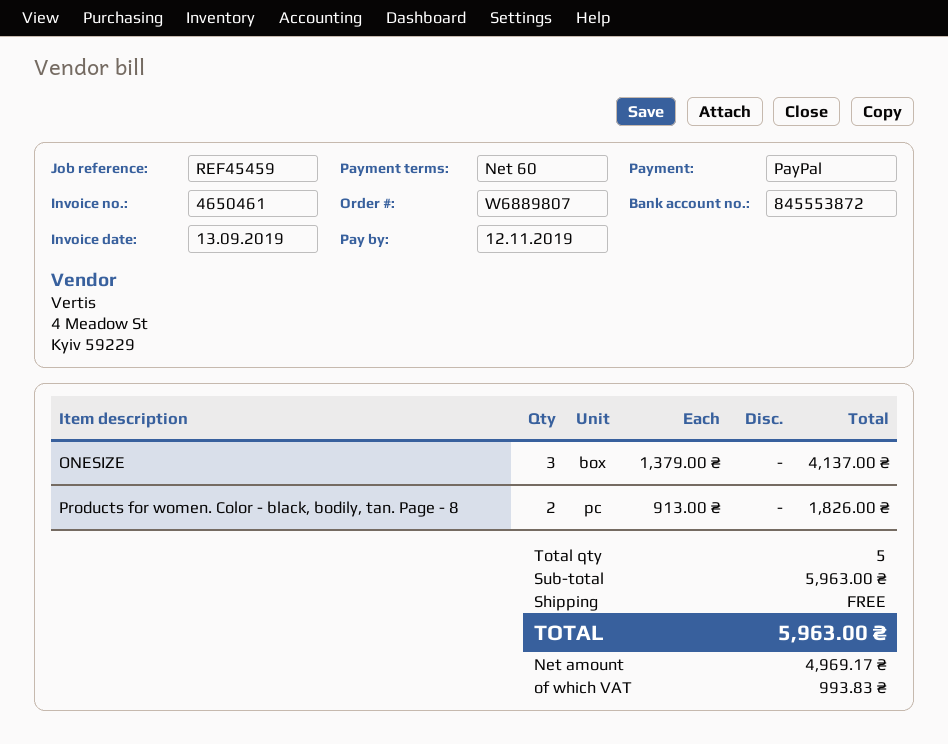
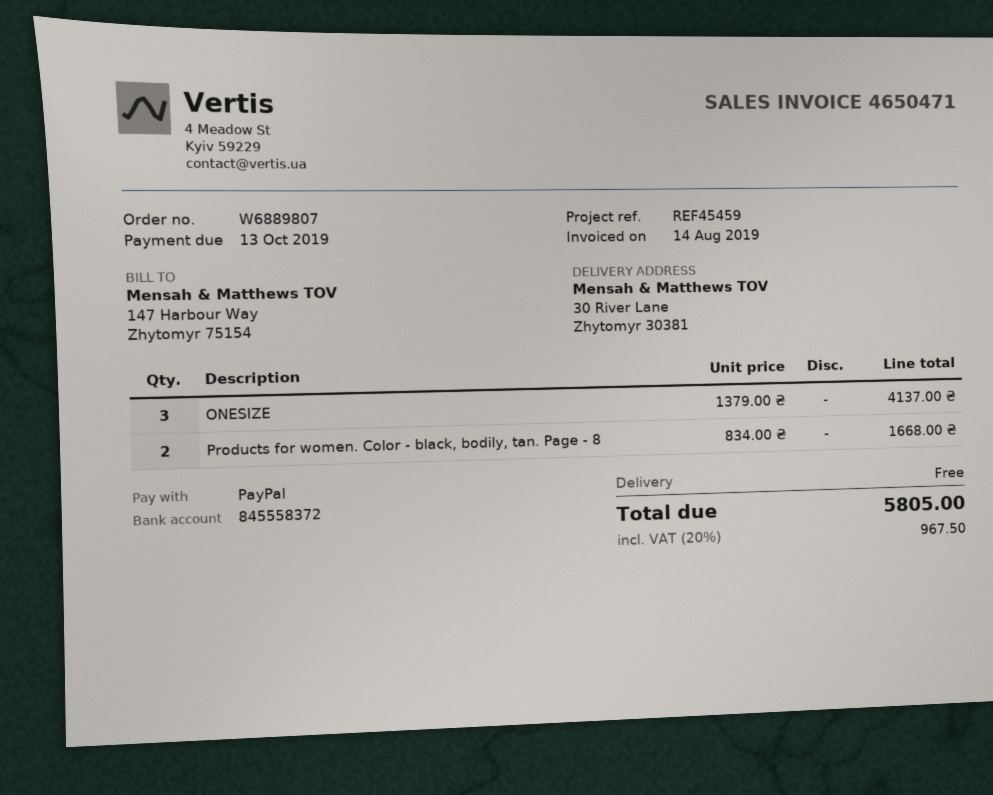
invoice number: 4650461 -> 4650471
invoice date: 2019-09-13 -> 2019-08-14
due date: 2019-11-12 -> 2019-10-13
bank account: 845553872 -> 845558372
Products for women. Color - black, bodily, tan. Page - 8: 2 x 913.00 = 1826.00 -> 2 x 834.00 = 1668.00
tax: 993.83 -> 967.50
total: 5963.00 -> 5805.00

